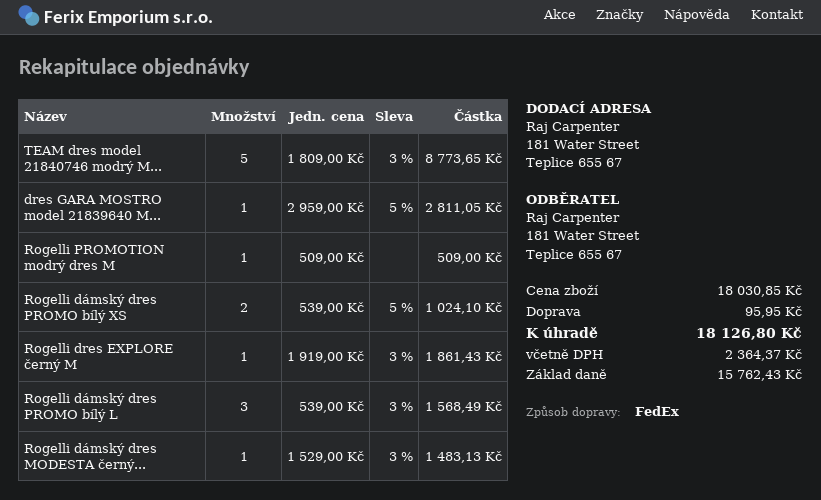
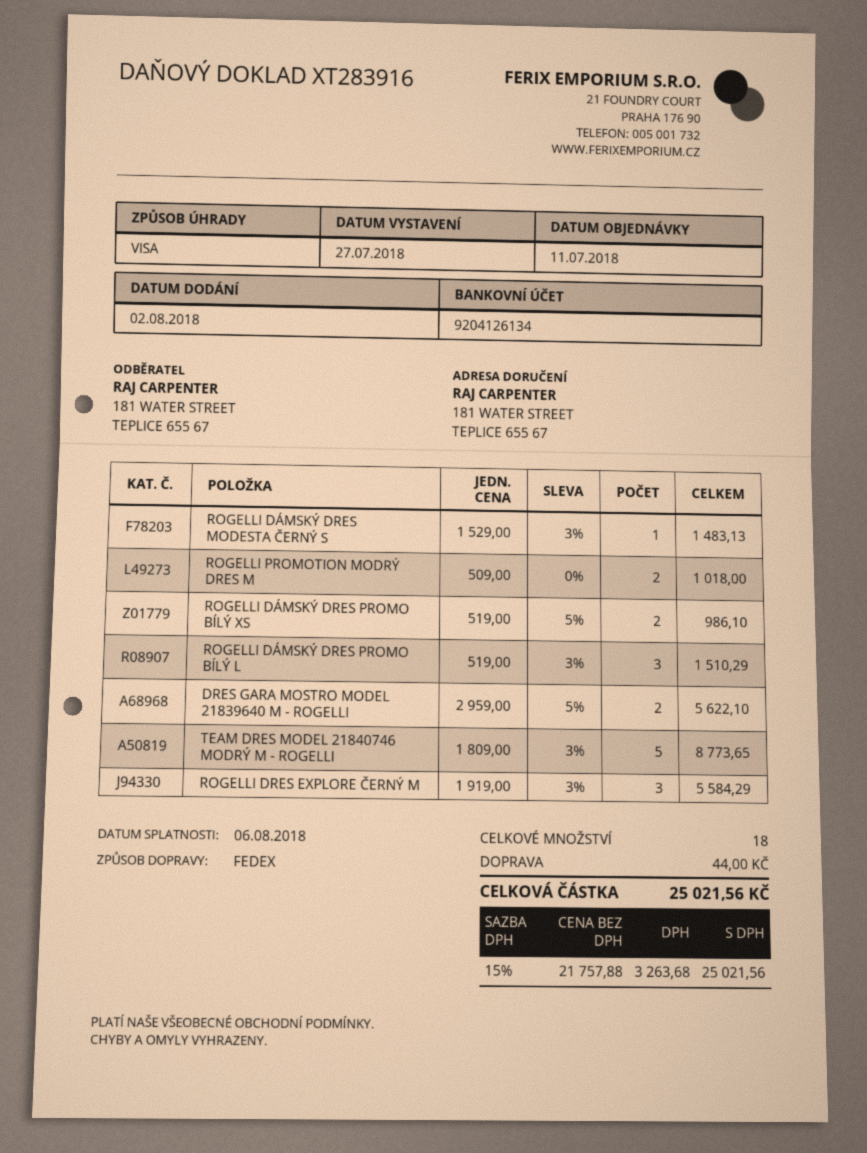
dres GARA MOSTRO model 21839640 M...: 1 x 2959.00 - 5% = 2811.05 -> 2 x 2959.00 - 5% = 5622.10
Rogelli PROMOTION modrý dres M: 1 x 509.00 = 509.00 -> 2 x 509.00 = 1018.00
Rogelli dámský dres PROMO bílý XS: 2 x 539.00 - 5% = 1024.10 -> 2 x 519.00 - 5% = 986.10
Rogelli dres EXPLORE černý M: 1 x 1919.00 - 3% = 1861.43 -> 3 x 1919.00 - 3% = 5584.29
Rogelli dámský dres PROMO bílý L: 3 x 539.00 - 3% = 1568.49 -> 3 x 519.00 - 3% = 1510.29
shipping: 95.95 -> 44.00
net: 15762.43 -> 21757.88
tax: 2364.37 -> 3263.68
total: 18126.80 -> 25021.56

